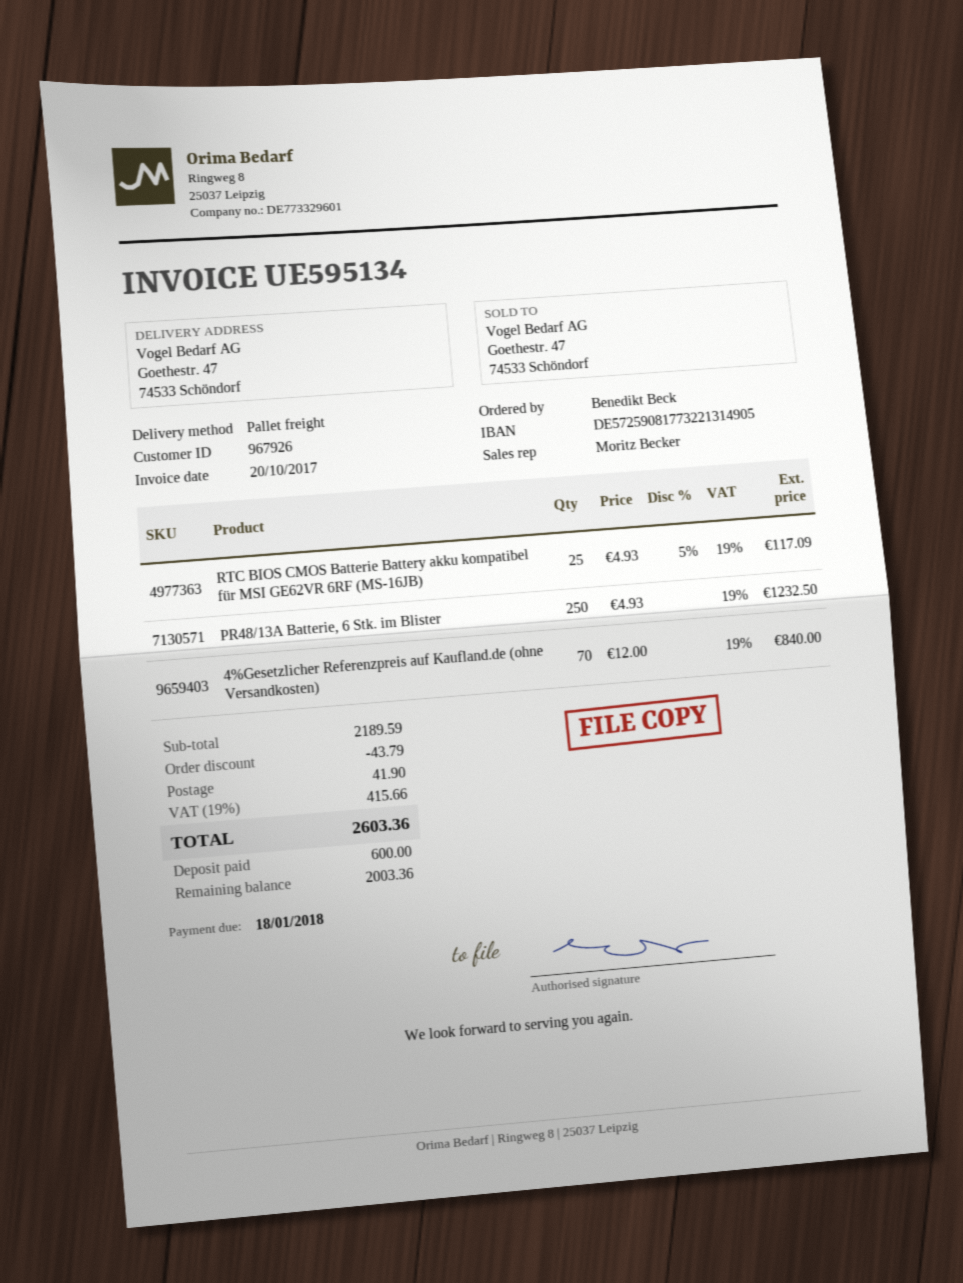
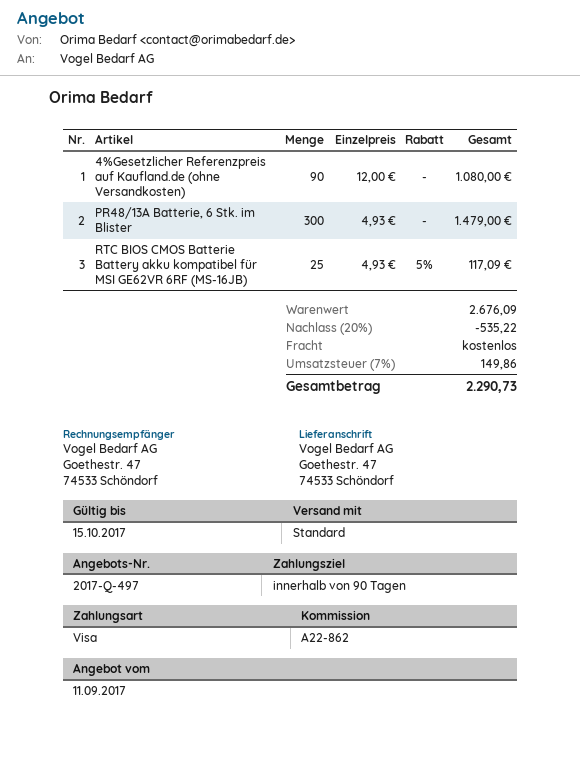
shipping method: pallet freight -> standard
PR48/13A Batterie, 6 Stk. im Blister: 250 x 4.93 = 1232.50 -> 300 x 4.93 = 1479.00
4%Gesetzlicher Referenzpreis auf Kaufland.de (ohne Versandkosten): 70 x 12.00 = 840.00 -> 90 x 12.00 = 1080.00
subtotal: 2189.59 -> 2676.09
discount: 43.79 -> 535.22
shipping: 41.90 -> 0.00
tax: 19% = 415.66 -> 7% = 149.86
total: 2603.36 -> 2290.73

